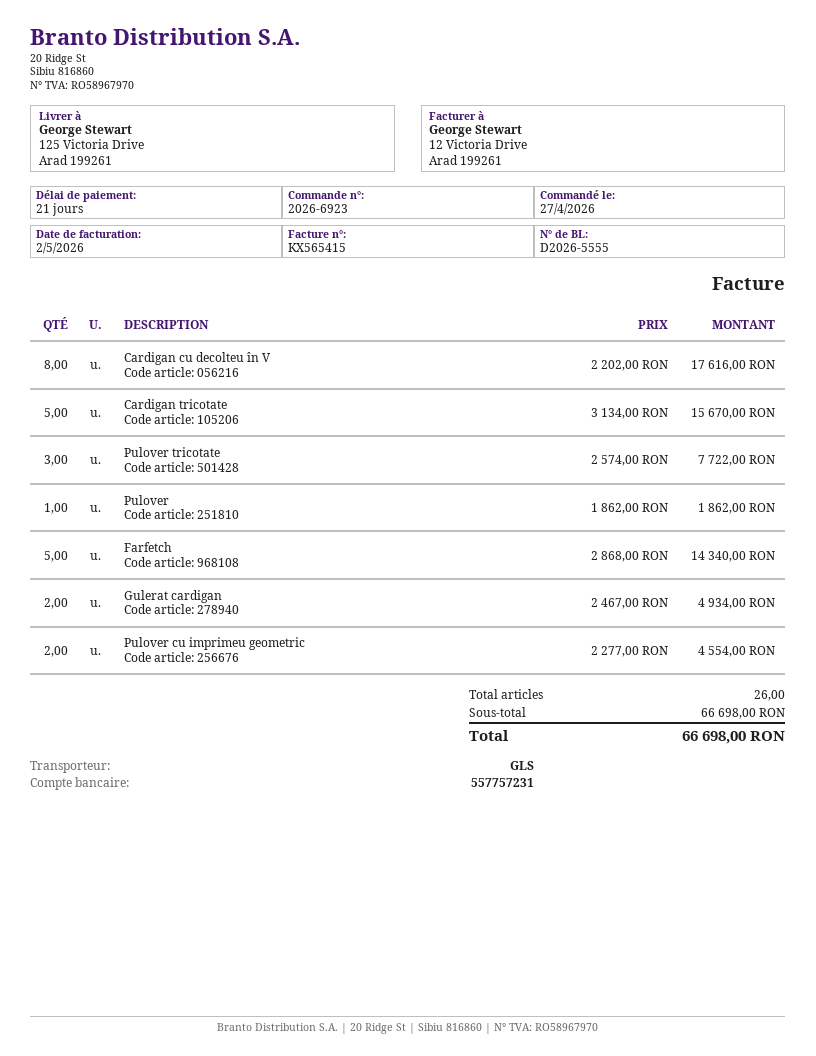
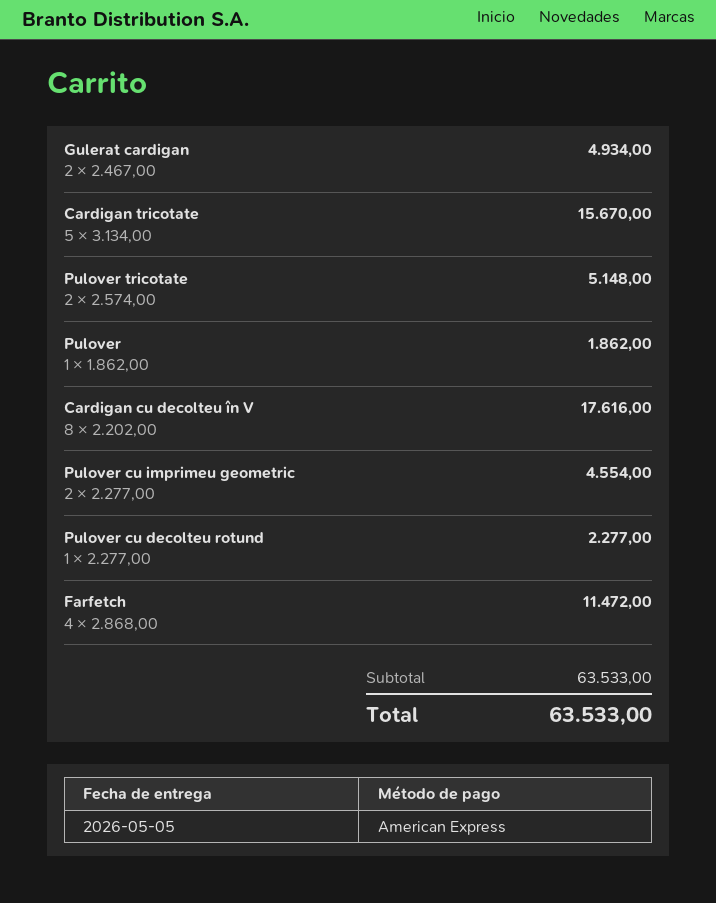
Pulover tricotate: 3 x 2574.00 = 7722.00 -> 2 x 2574.00 = 5148.00
Farfetch: 5 x 2868.00 = 14340.00 -> 4 x 2868.00 = 11472.00
Pulover cu decolteu rotund: none -> 1 x 2277.00 = 2277.00
subtotal: 66698.00 -> 63533.00
total: 66698.00 -> 63533.00

